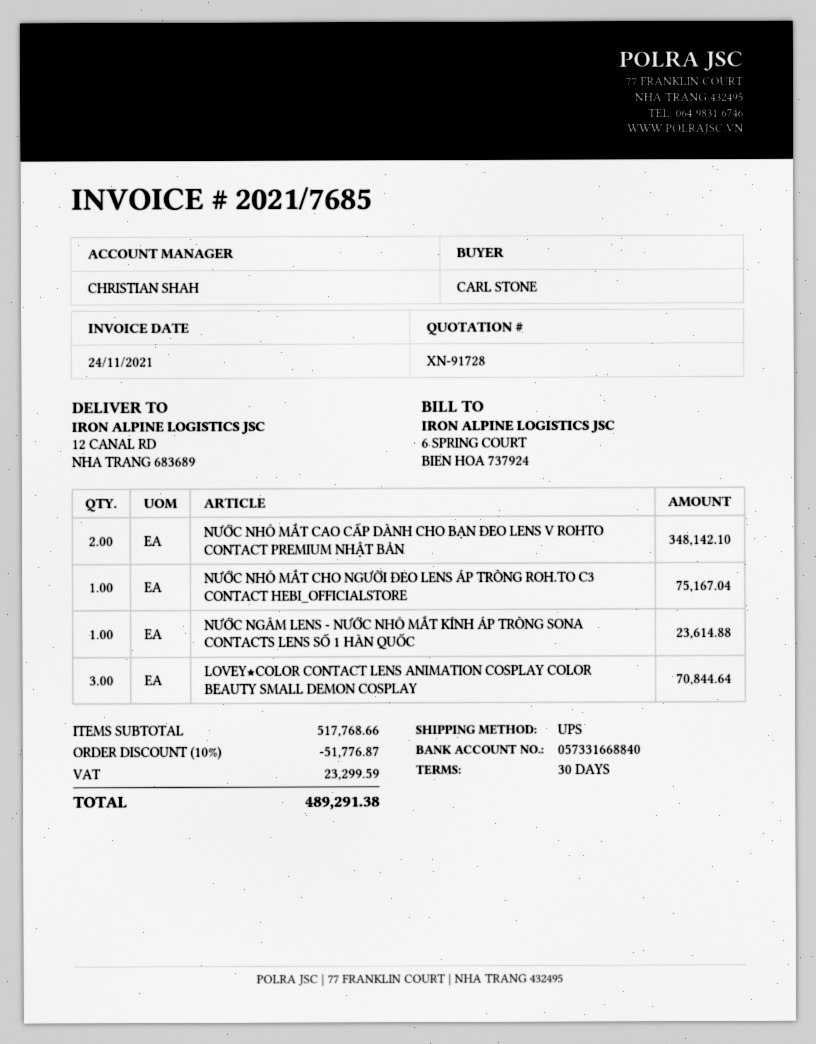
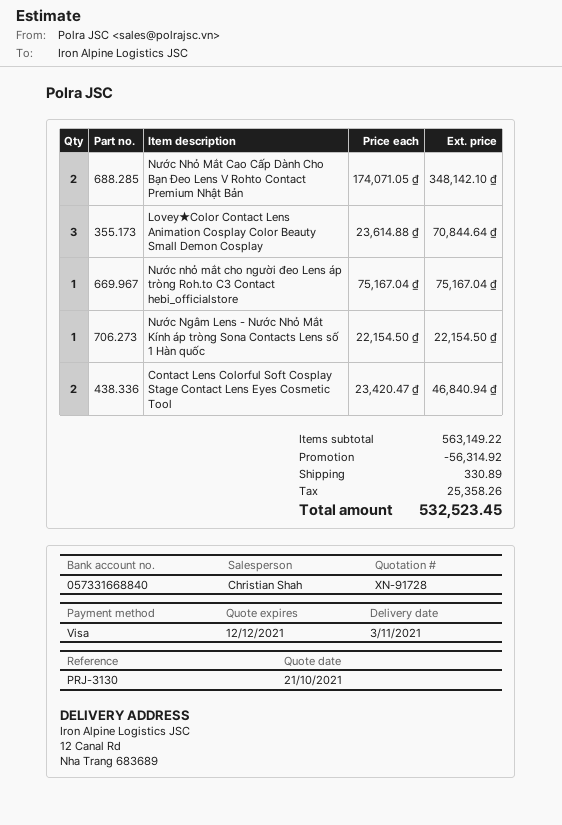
NƯỚC NGÂM LENS - NƯỚC NHỎ MẮT KÍNH ÁP TRÒNG SONA CONTACTS LENS SỐ 1 HÀN QUỐC: 1 for 23614.88 -> 1 for 22154.50
Contact Lens Colorful Soft Cosplay Stage Contact Lens Eyes Cosmetic Tool: none -> 2 for 46840.94
subtotal: 517768.66 -> 563149.22
discount: 51776.87 -> 56314.92
shipping: none -> 330.89
tax: 23299.59 -> 25358.26
total: 489291.38 -> 532523.45

